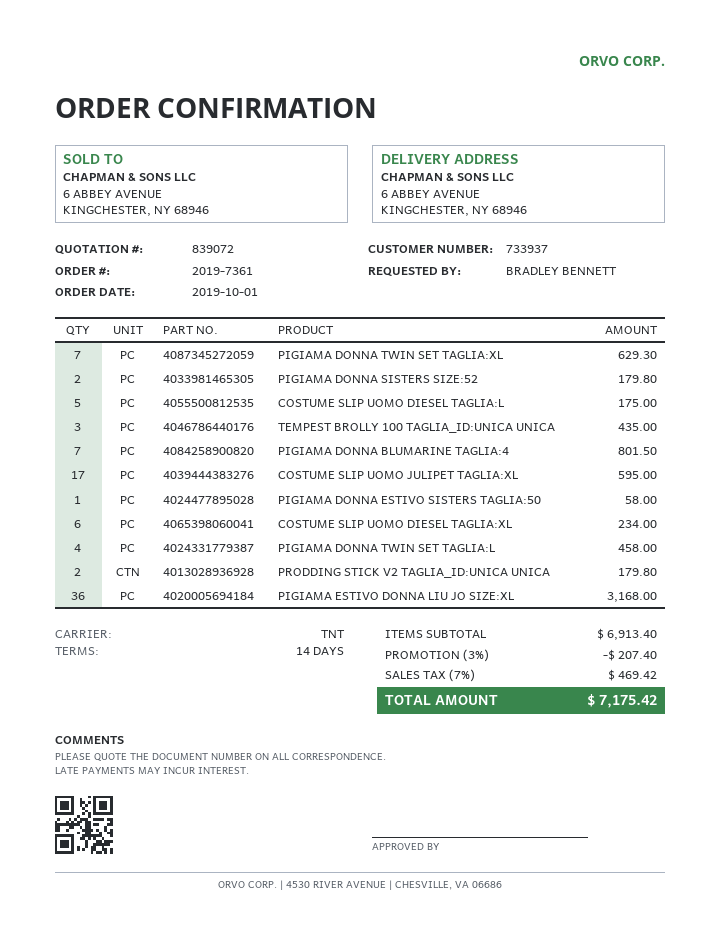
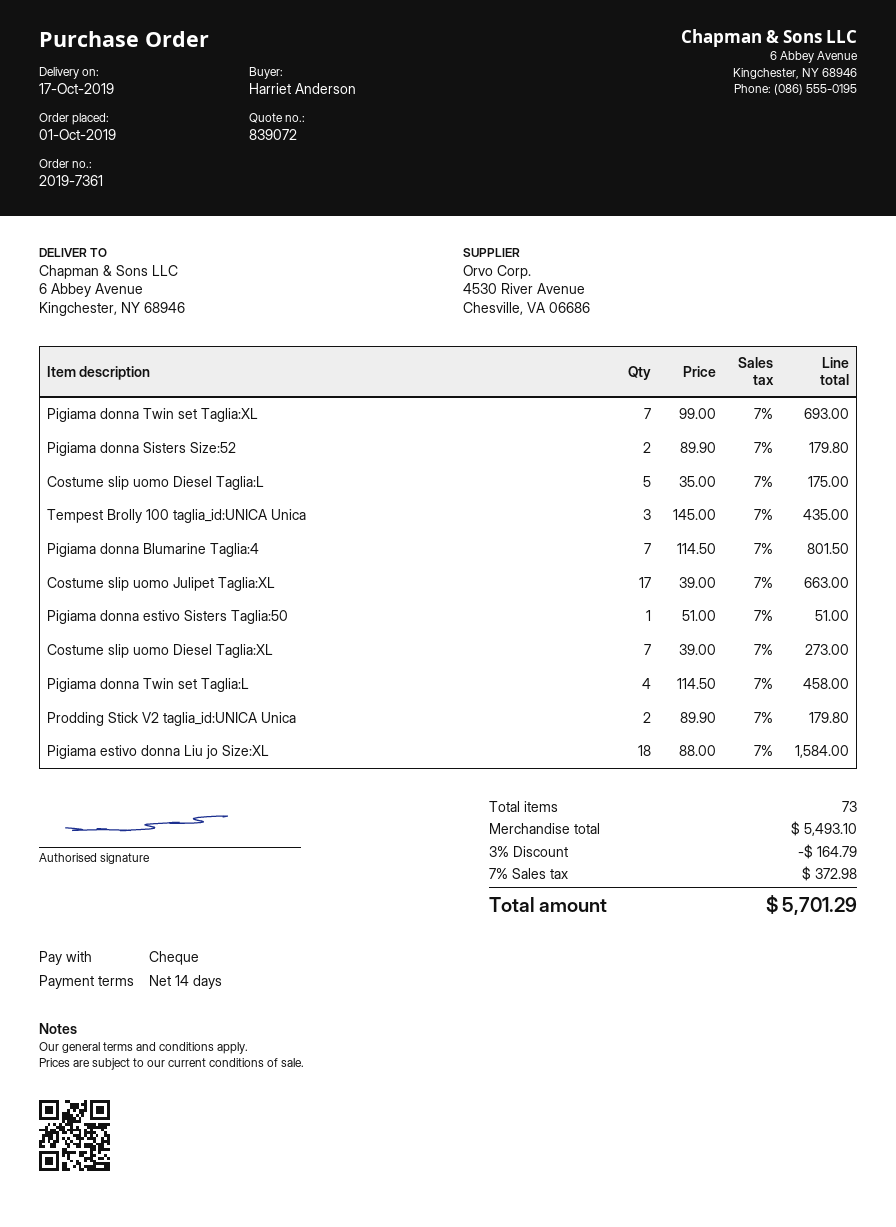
ordered by: BRADLEY BENNETT -> Harriet Anderson
PIGIAMA DONNA TWIN SET TAGLIA:XL: 7 for 629.30 -> 7 for 693.00
COSTUME SLIP UOMO JULIPET TAGLIA:XL: 17 for 595.00 -> 17 for 663.00
PIGIAMA DONNA ESTIVO SISTERS TAGLIA:50: 1 for 58.00 -> 1 for 51.00
COSTUME SLIP UOMO DIESEL TAGLIA:XL: 6 for 234.00 -> 7 for 273.00
PIGIAMA ESTIVO DONNA LIU JO SIZE:XL: 36 for 3168.00 -> 18 for 1584.00
subtotal: 6913.40 -> 5493.10
discount: 3% = 207.40 -> 3% = 164.79
tax: 7% = 469.42 -> 7% = 372.98
total: 7175.42 -> 5701.29

